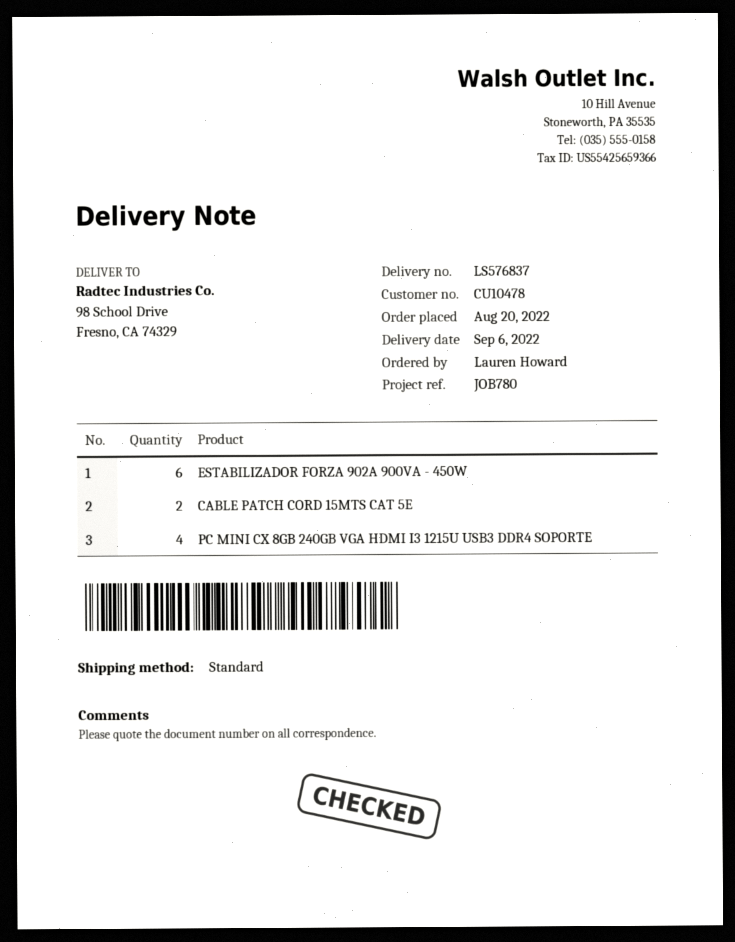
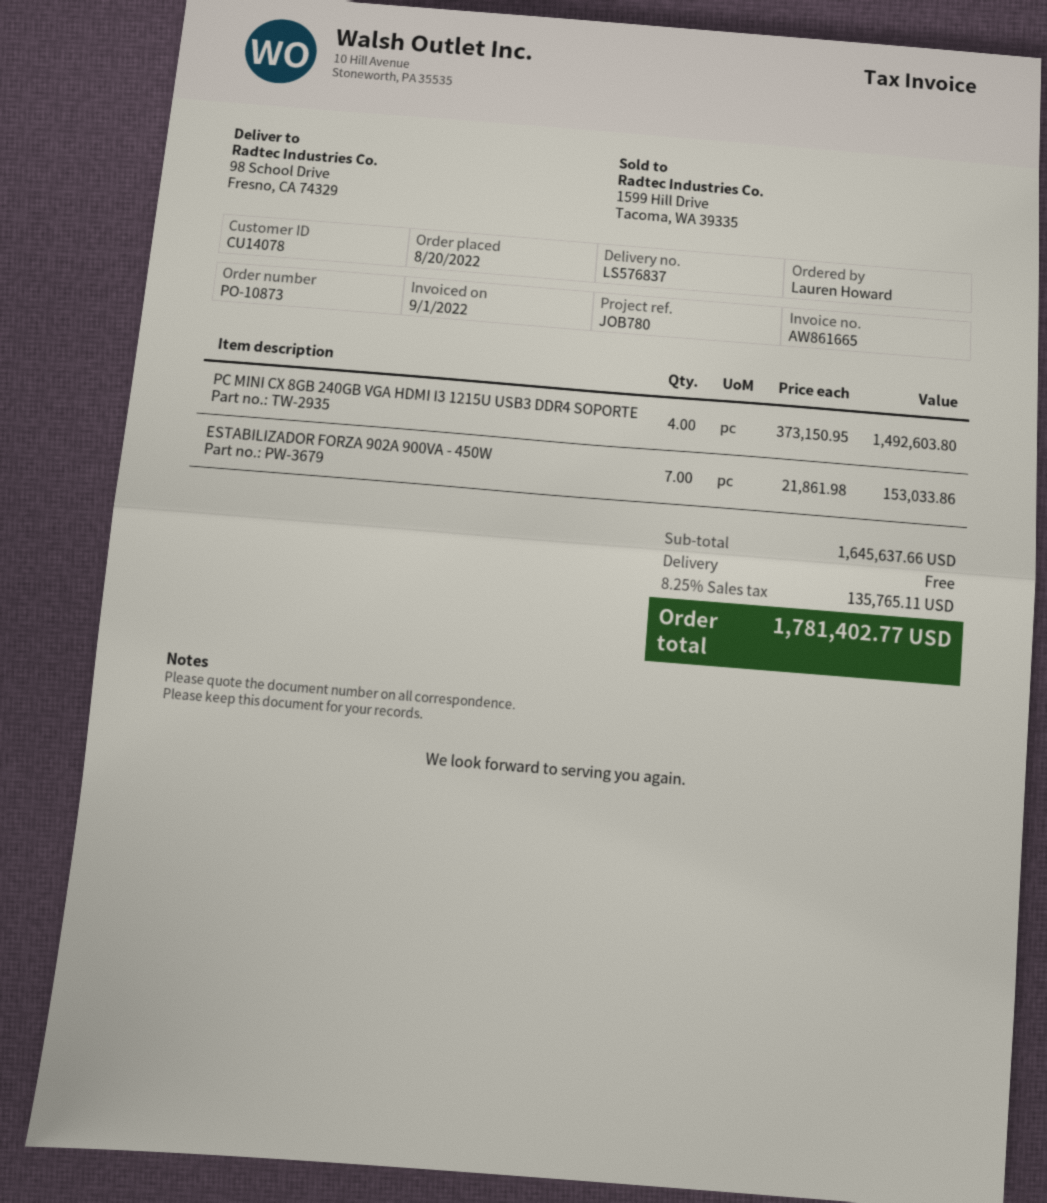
customer number: CU10478 -> CU14078
ESTABILIZADOR FORZA 902A 900VA - 450W: 6 -> 7
CABLE PATCH CORD 15MTS CAT 5E: 2 -> none

